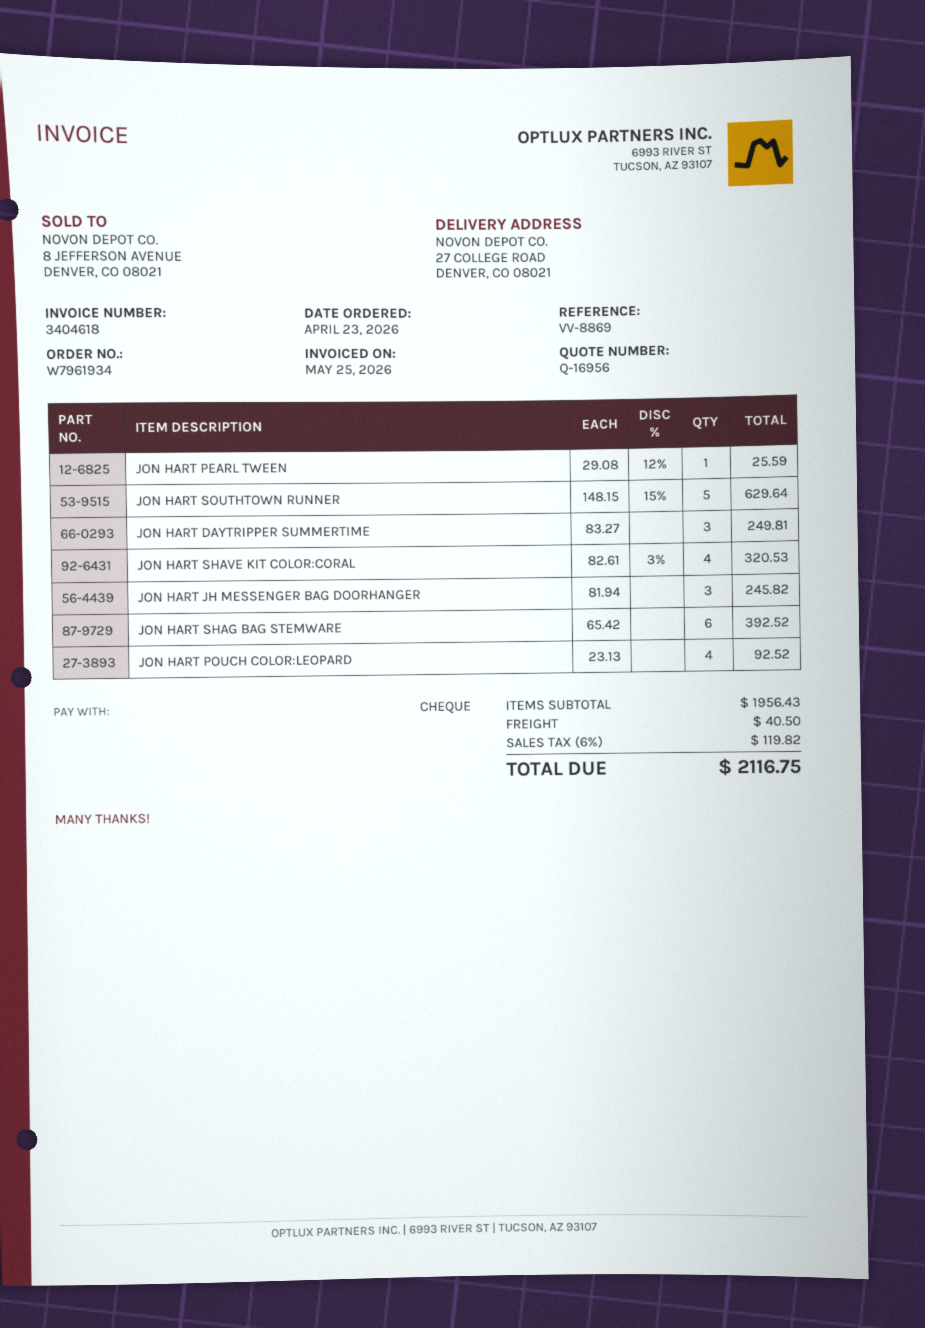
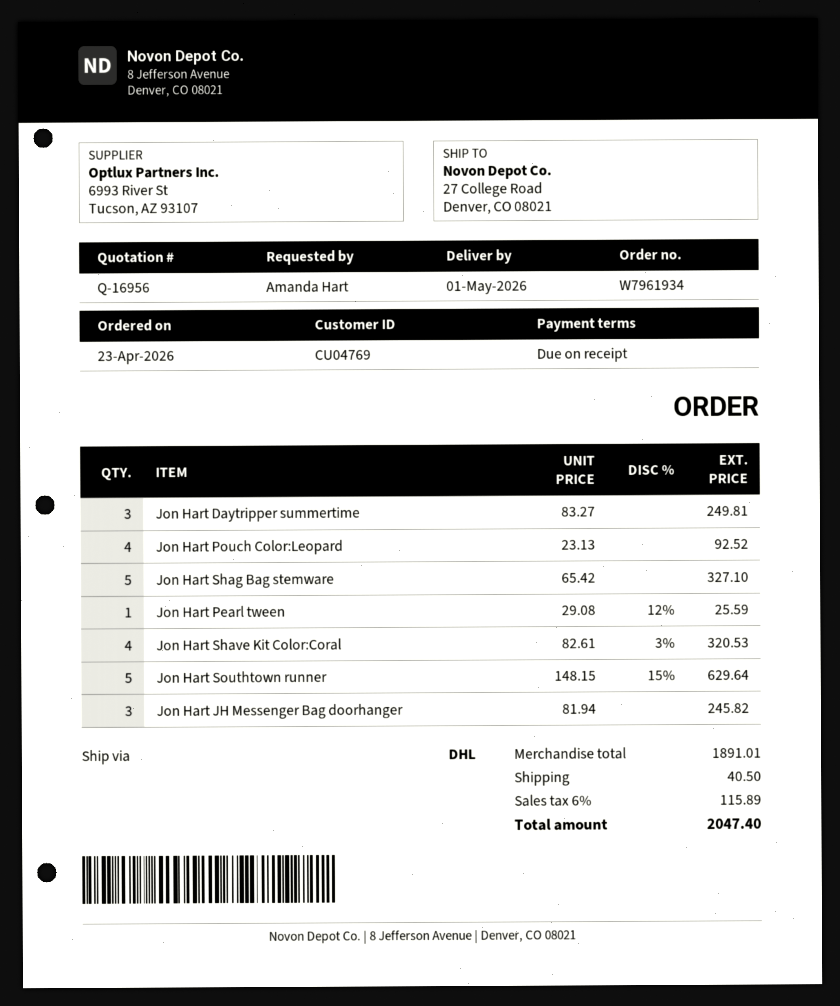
JON HART SHAG BAG STEMWARE: 6 x 65.42 = 392.52 -> 5 x 65.42 = 327.10
subtotal: 1956.43 -> 1891.01
tax: 6% = 119.82 -> 6% = 115.89
total: 2116.75 -> 2047.40

